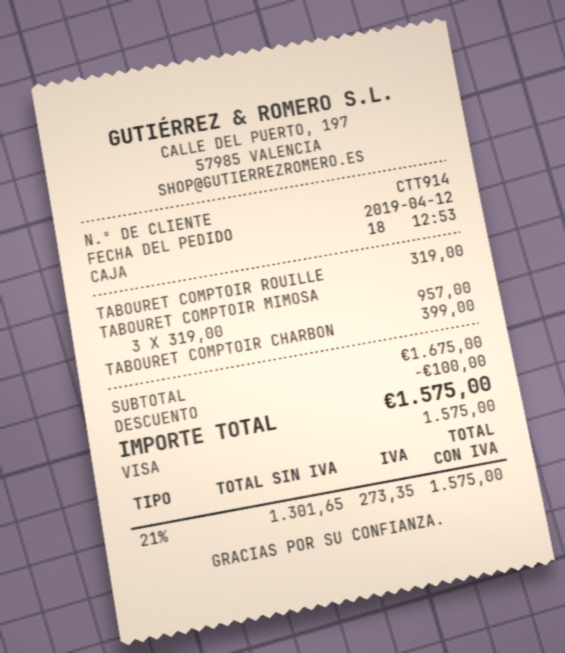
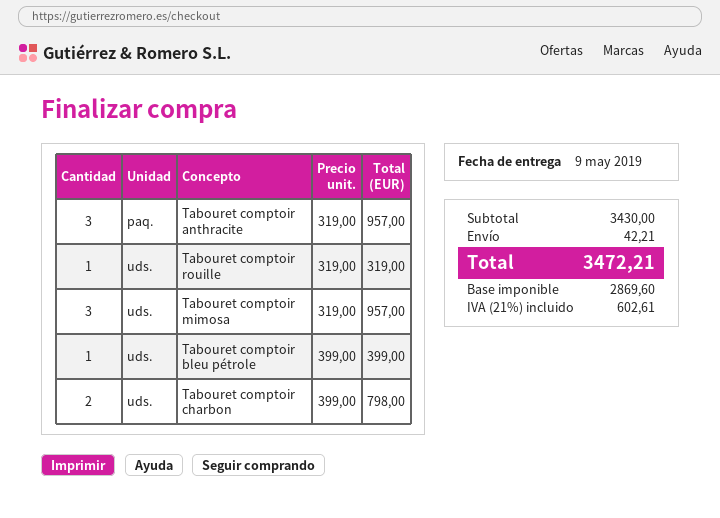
TABOURET COMPTOIR CHARBON: 1 x 399.00 = 399.00 -> 2 x 399.00 = 798.00
Tabouret comptoir anthracite: none -> 3 x 319.00 = 957.00
Tabouret comptoir bleu pétrole: none -> 1 x 399.00 = 399.00
subtotal: 1675.00 -> 3430.00
discount: 100.00 -> none
shipping: none -> 42.21
net: 1301.65 -> 2869.60
tax: 21% = 273.35 -> 21% = 602.61
total: 1575.00 -> 3472.21

